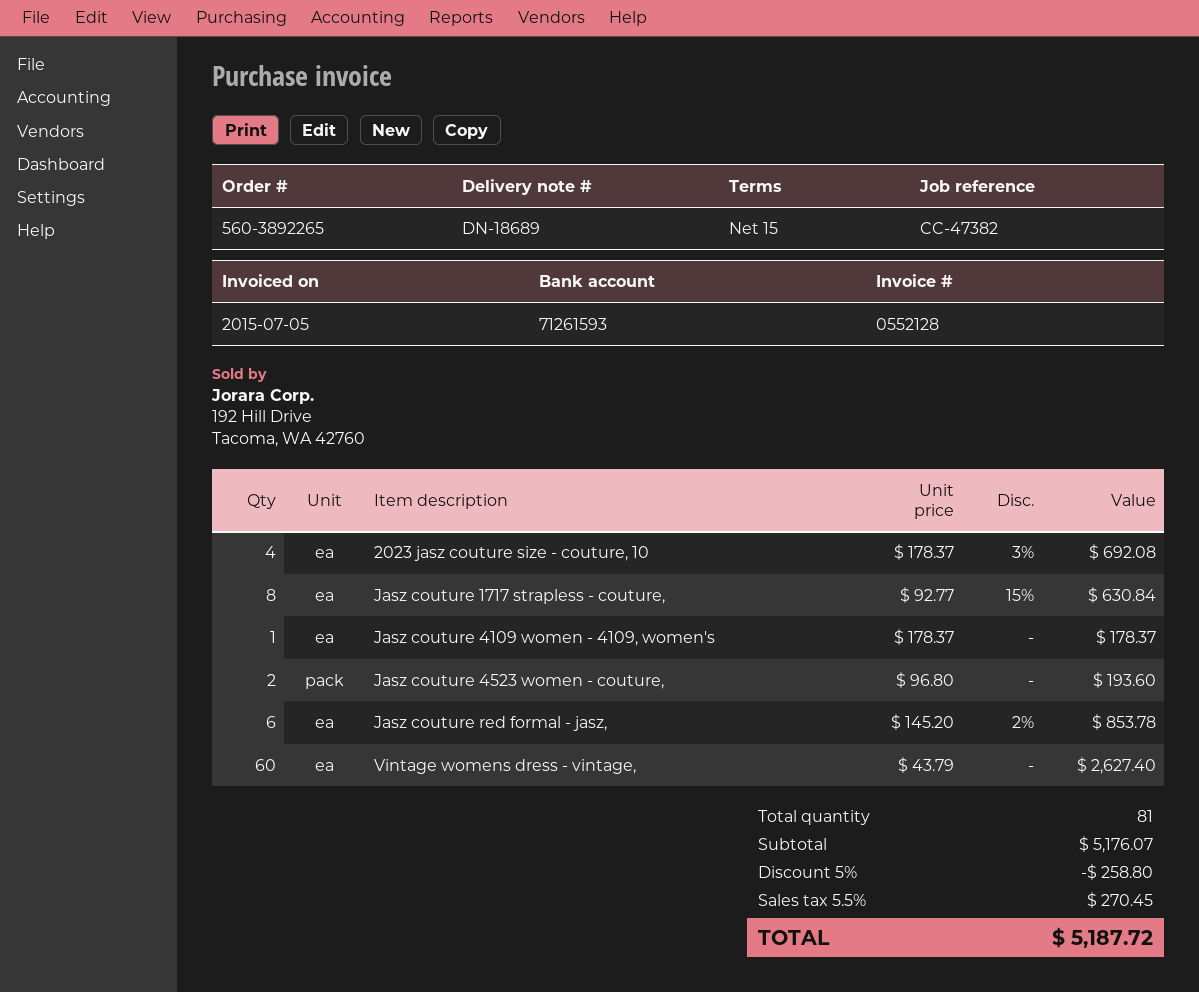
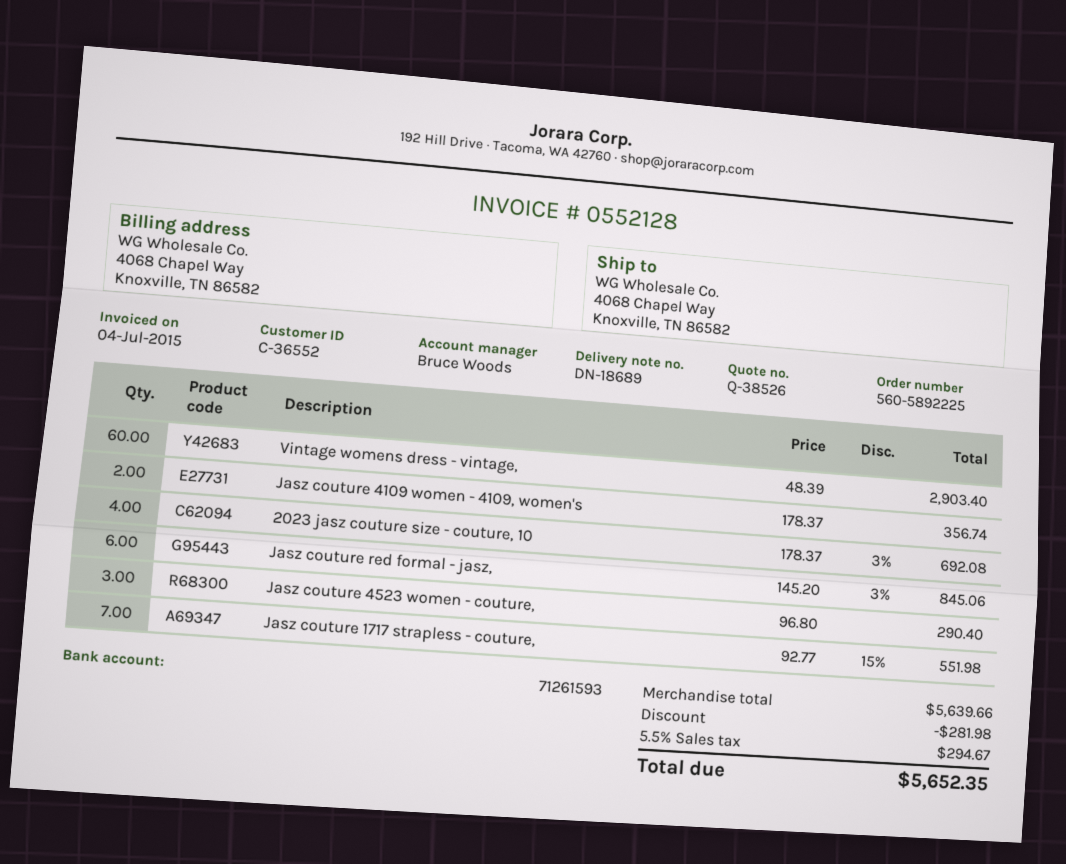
order number: 560-3892265 -> 560-5892225
invoice date: 2015-07-05 -> 2015-07-04
Jasz couture 1717 strapless - couture,: 8 x 92.77 - 15% = 630.84 -> 7 x 92.77 - 15% = 551.98
Jasz couture 4109 women - 4109, women's: 1 x 178.37 = 178.37 -> 2 x 178.37 = 356.74
Jasz couture 4523 women - couture,: 2 x 96.80 = 193.60 -> 3 x 96.80 = 290.40
Jasz couture red formal - jasz,: 6 x 145.20 - 2% = 853.78 -> 6 x 145.20 - 3% = 845.06
Vintage womens dress - vintage,: 60 x 43.79 = 2627.40 -> 60 x 48.39 = 2903.40
subtotal: 5176.07 -> 5639.66
discount: 258.80 -> 281.98
tax: 5.5% = 270.45 -> 5.5% = 294.67
total: 5187.72 -> 5652.35

